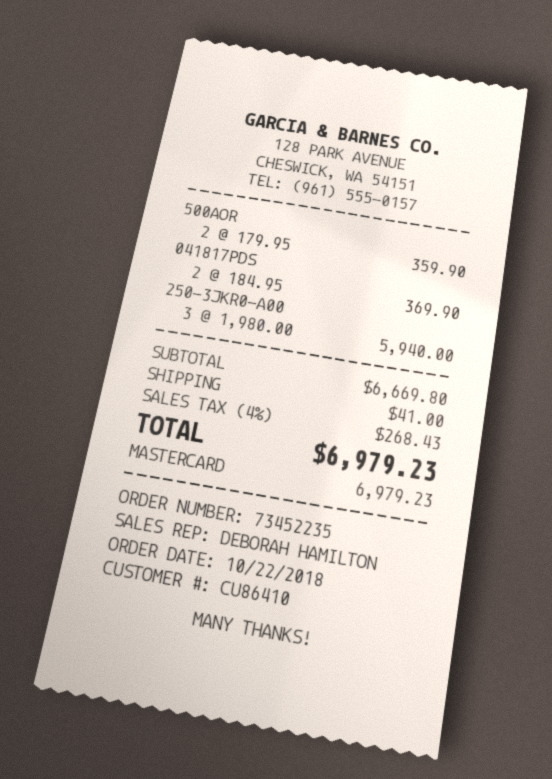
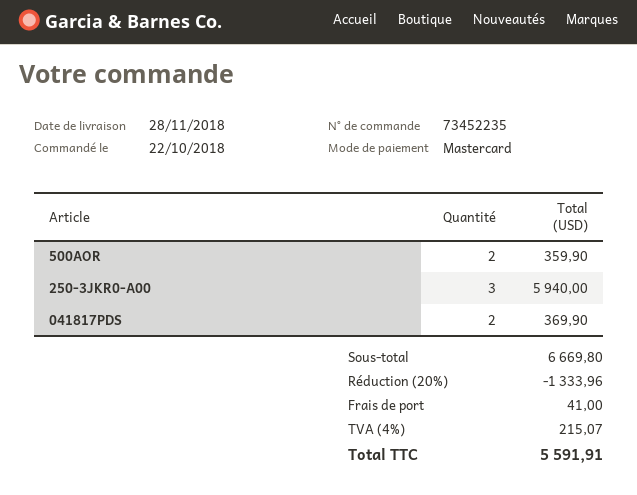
discount: none -> 20% = 1333.96
tax: 4% = 268.43 -> 4% = 215.07
total: 6979.23 -> 5591.91

